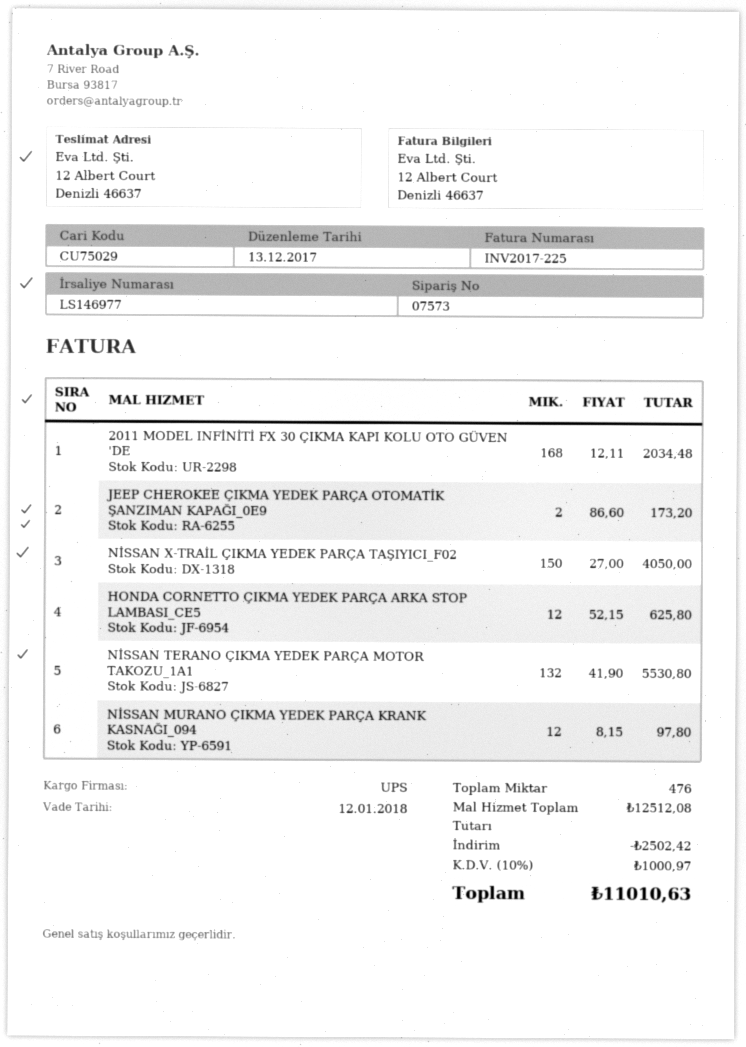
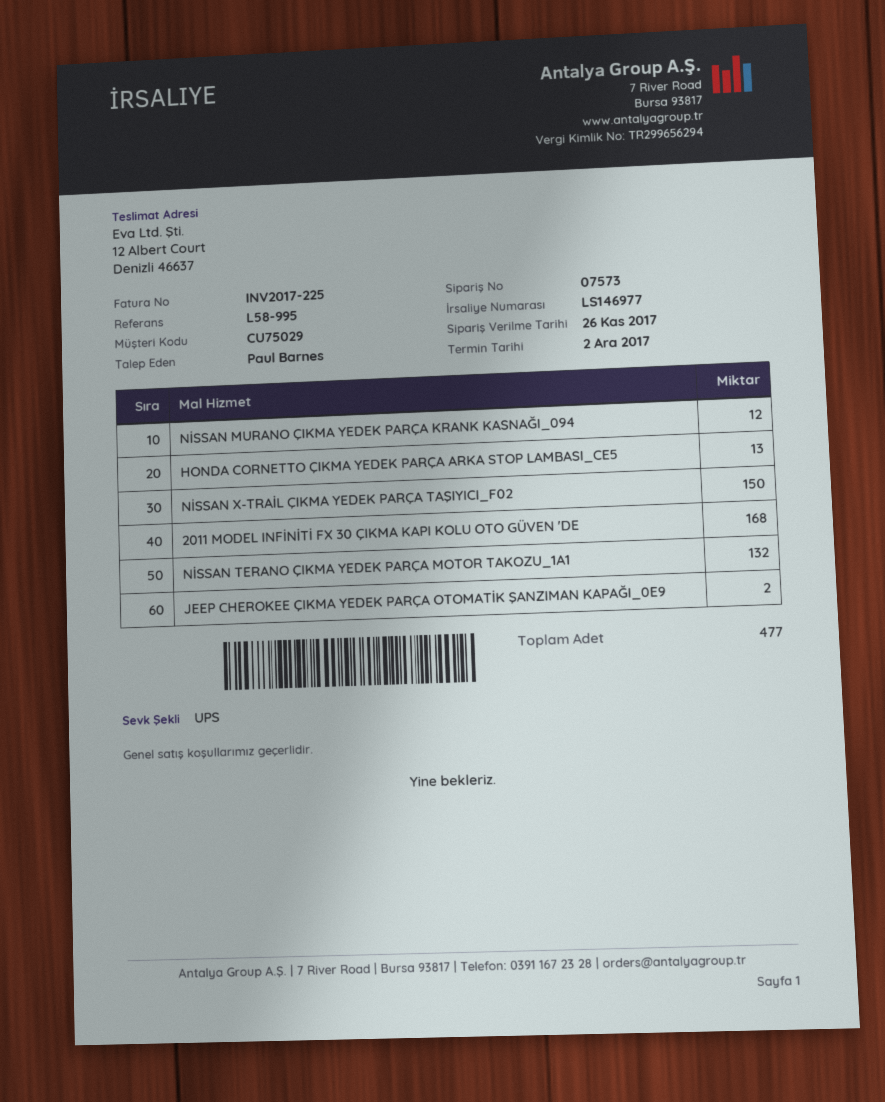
HONDA CORNETTO ÇIKMA YEDEK PARÇA ARKA STOP LAMBASI_CE5: 12 -> 13
total quantity: 476 -> 477

